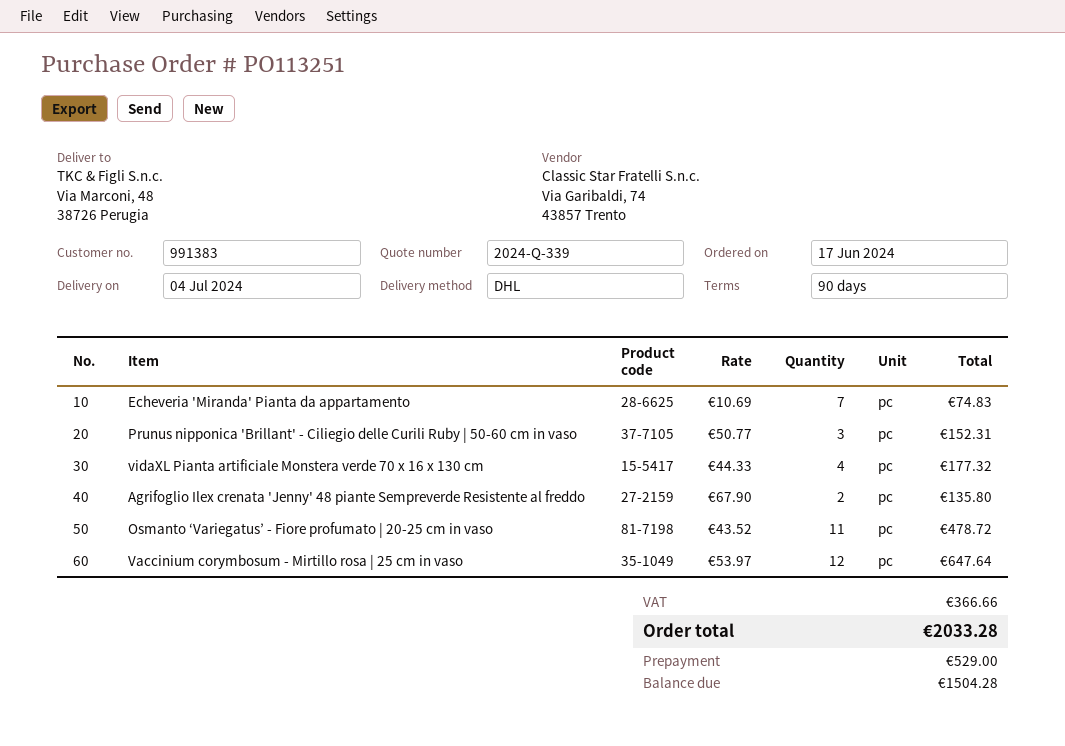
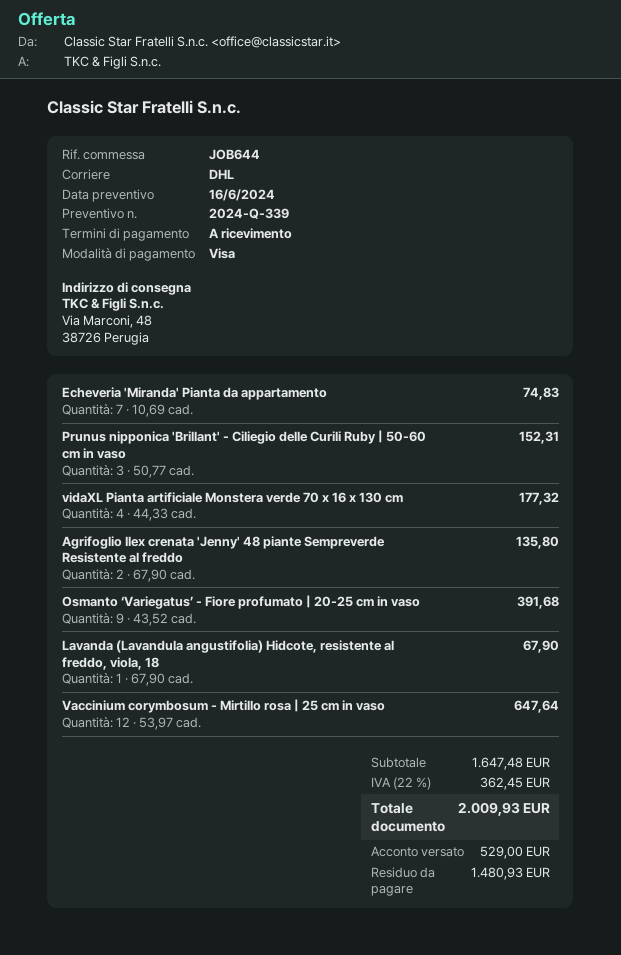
payment terms: 90 days -> on receipt
Osmanto ‘Variegatus’ - Fiore profumato | 20-25 cm in vaso: 11 x 43.52 = 478.72 -> 9 x 43.52 = 391.68
Lavanda (Lavandula angustifolia) Hidcote, resistente al freddo, viola, 18: none -> 1 x 67.90 = 67.90
tax: 366.66 -> 362.45
total: 2033.28 -> 2009.93
balance: 1504.28 -> 1480.93

